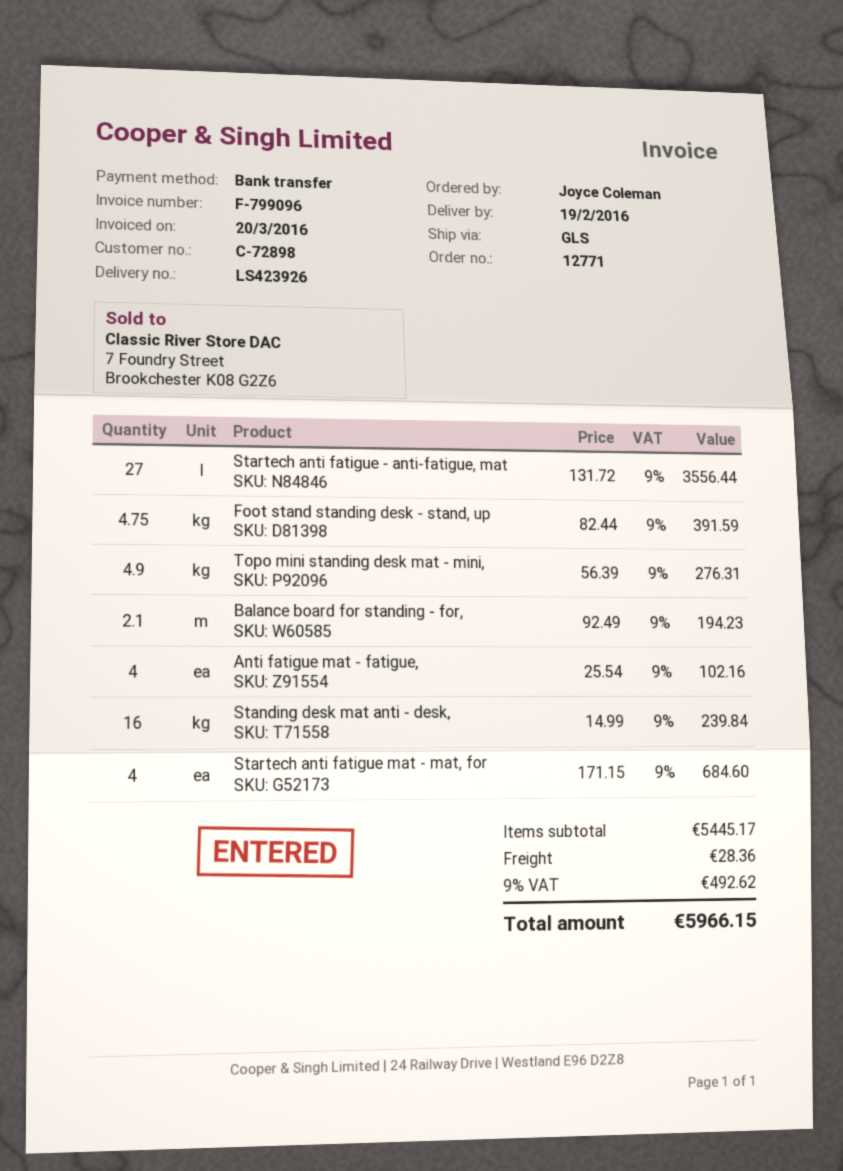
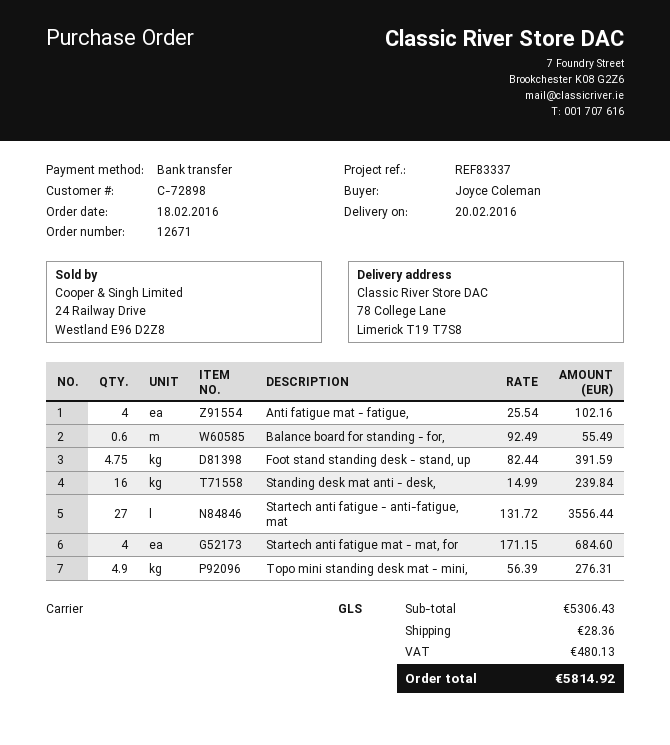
order number: 12771 -> 12671
delivery date: 2016-02-19 -> 2016-02-20
Balance board for standing - for,: 2.1 x 92.49 = 194.23 -> 0.6 x 92.49 = 55.49
subtotal: 5445.17 -> 5306.43
tax: 492.62 -> 480.13
total: 5966.15 -> 5814.92

